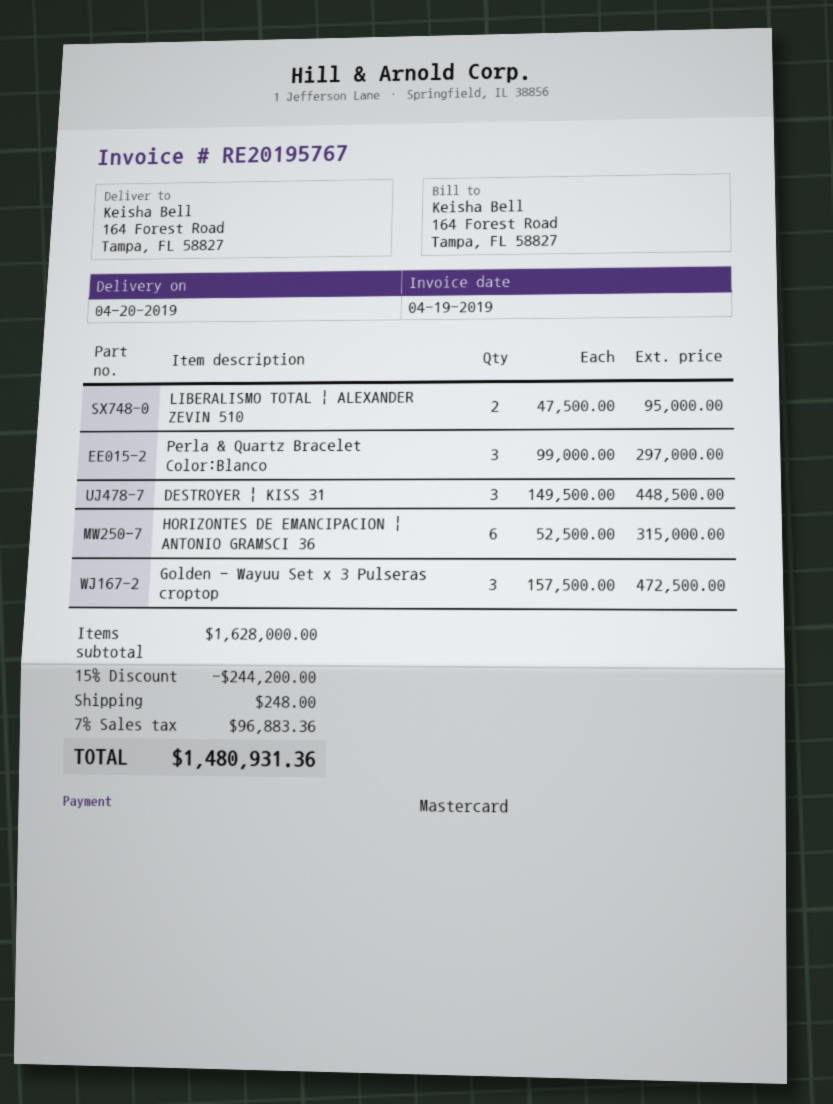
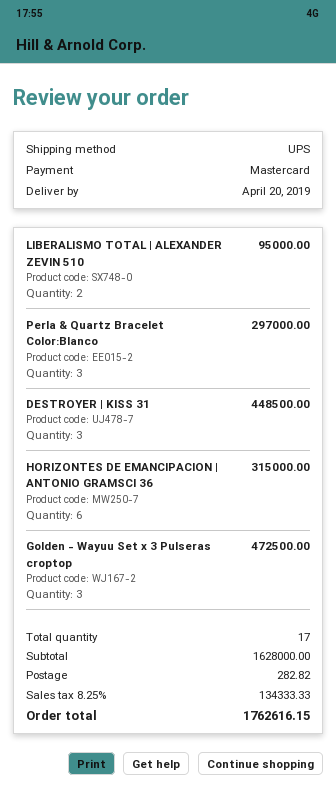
discount: 15% = 244200.00 -> none
shipping: 248.00 -> 282.82
tax: 7% = 96883.36 -> 8.25% = 134333.33
total: 1480931.36 -> 1762616.15

